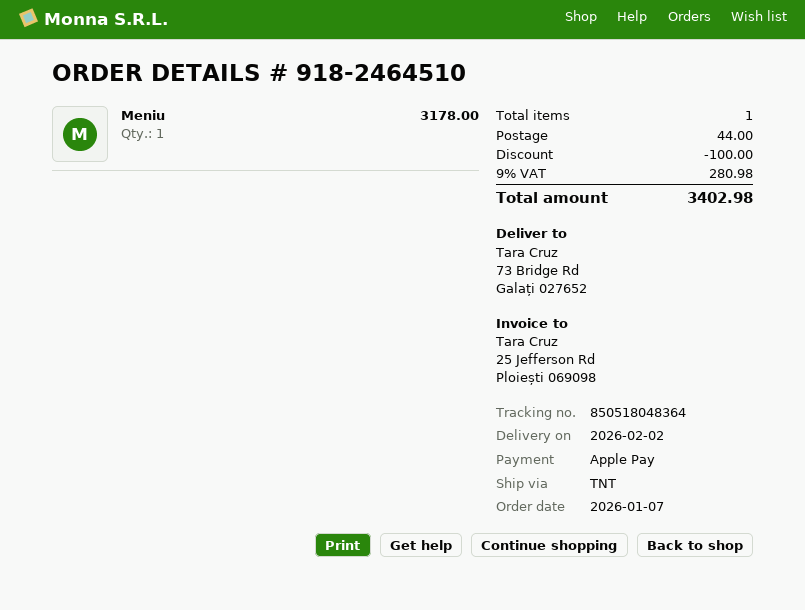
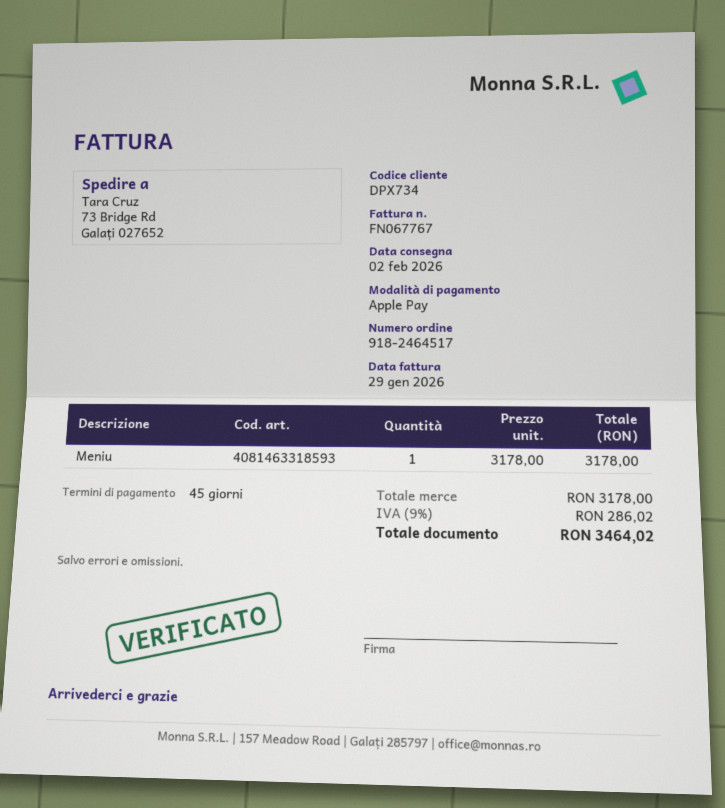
order number: 918-2464510 -> 918-2464517
discount: 100.00 -> none
shipping: 44.00 -> none
tax: 9% = 280.98 -> 9% = 286.02
total: 3402.98 -> 3464.02

